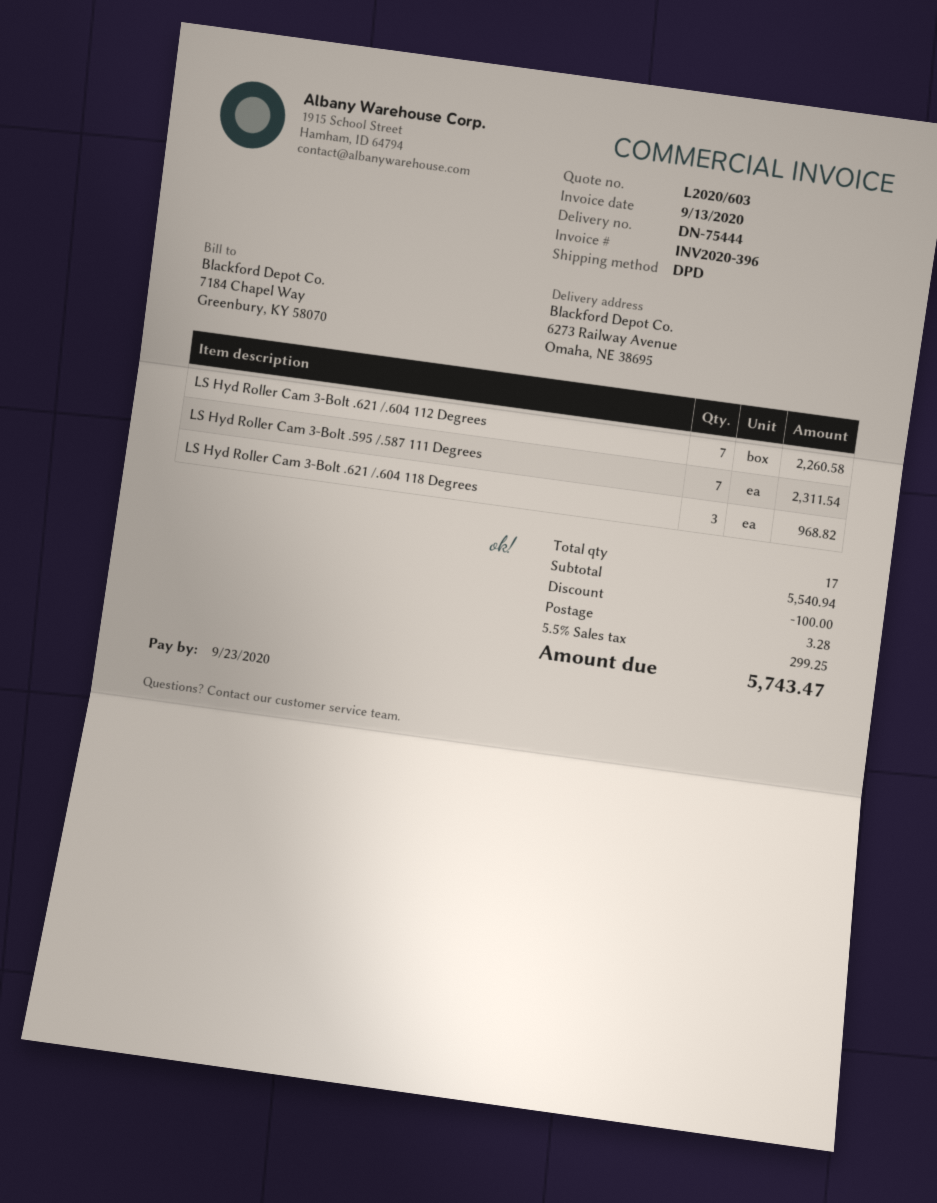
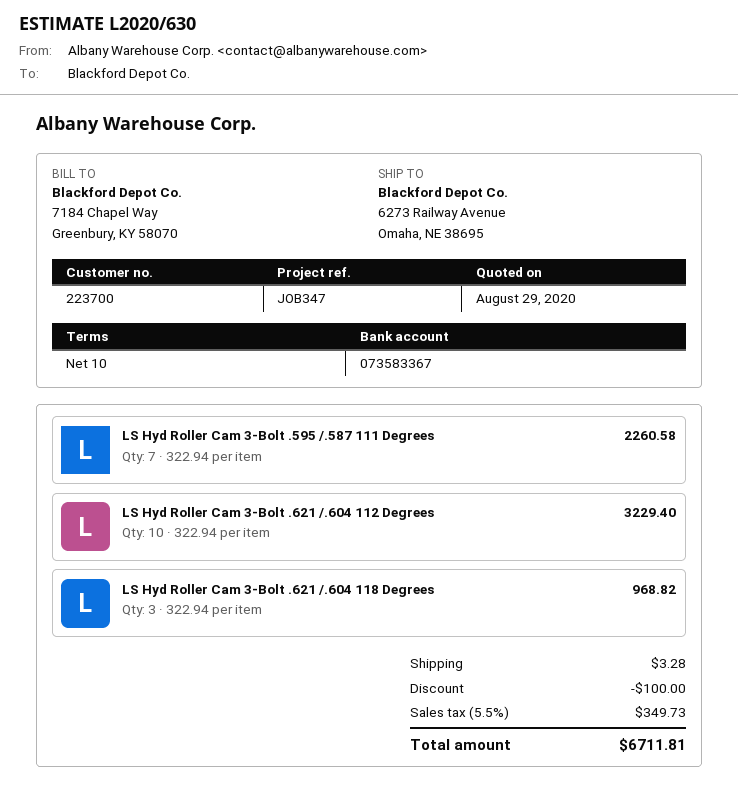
quote number: L2020/603 -> L2020/630
LS Hyd Roller Cam 3-Bolt .621 /.604 112 Degrees: 7 for 2260.58 -> 10 for 3229.40
LS Hyd Roller Cam 3-Bolt .595 /.587 111 Degrees: 7 for 2311.54 -> 7 for 2260.58
tax: 5.5% = 299.25 -> 5.5% = 349.73
total: 5743.47 -> 6711.81

